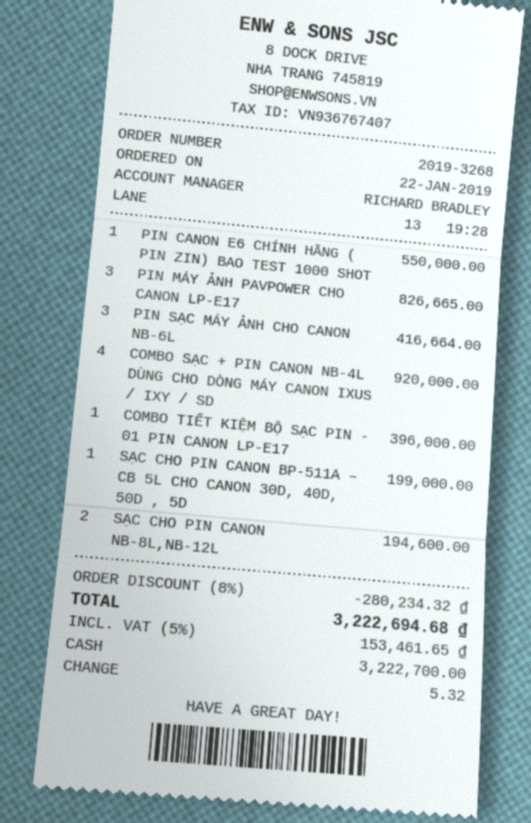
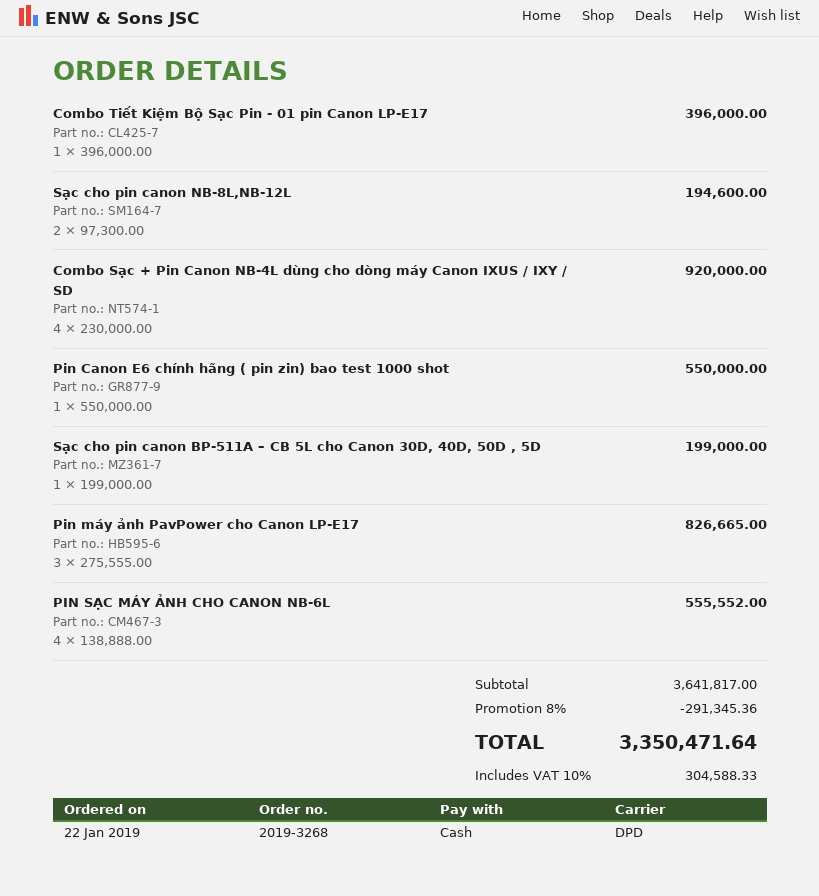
PIN SẠC MÁY ẢNH CHO CANON NB-6L: 3 for 416664.00 -> 4 for 555552.00
discount: 8% = 280234.32 -> 8% = 291345.36
tax: 5% = 153461.65 -> 10% = 304588.33
total: 3222694.68 -> 3350471.64

